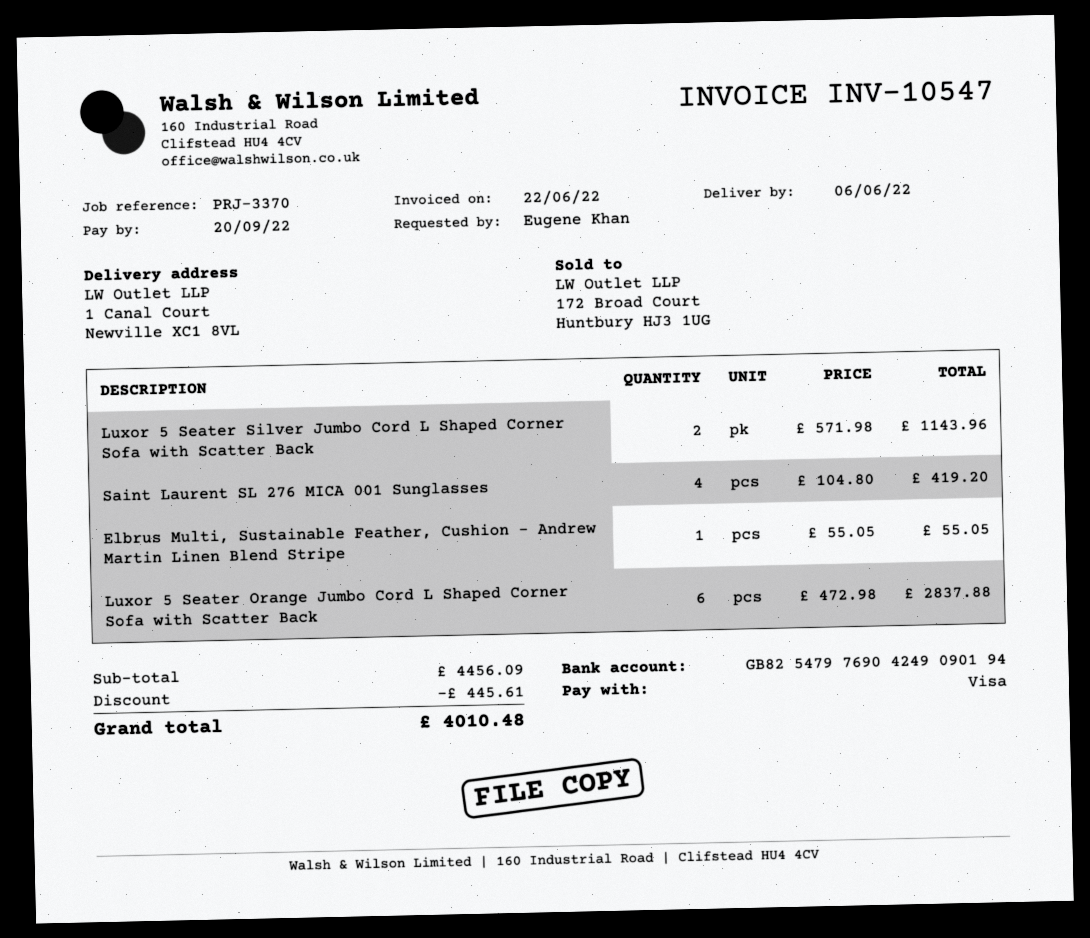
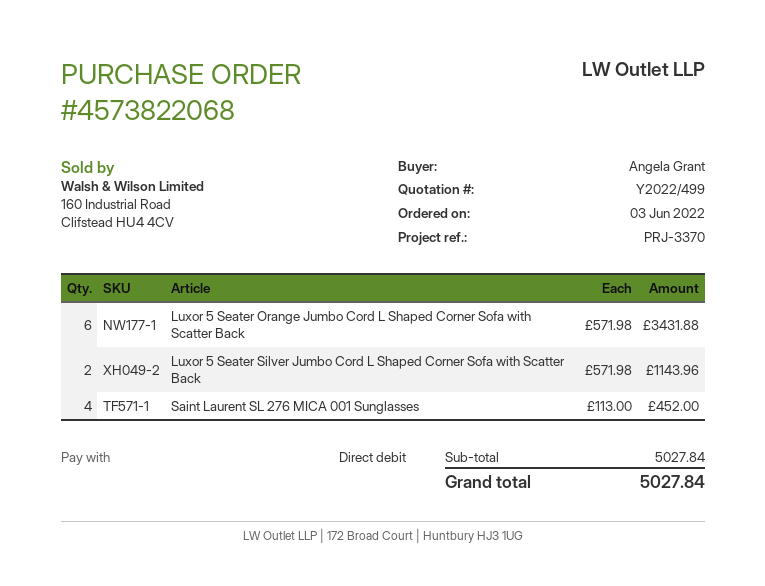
ordered by: Eugene Khan -> Angela Grant
payment method: Visa -> direct debit
Saint Laurent SL 276 MICA 001 Sunglasses: 4 x 104.80 = 419.20 -> 4 x 113.00 = 452.00
Elbrus Multi, Sustainable Feather, Cushion - Andrew Martin Linen Blend Stripe: 1 x 55.05 = 55.05 -> none
Luxor 5 Seater Orange Jumbo Cord L Shaped Corner Sofa with Scatter Back: 6 x 472.98 = 2837.88 -> 6 x 571.98 = 3431.88
subtotal: 4456.09 -> 5027.84
discount: 445.61 -> none
total: 4010.48 -> 5027.84

